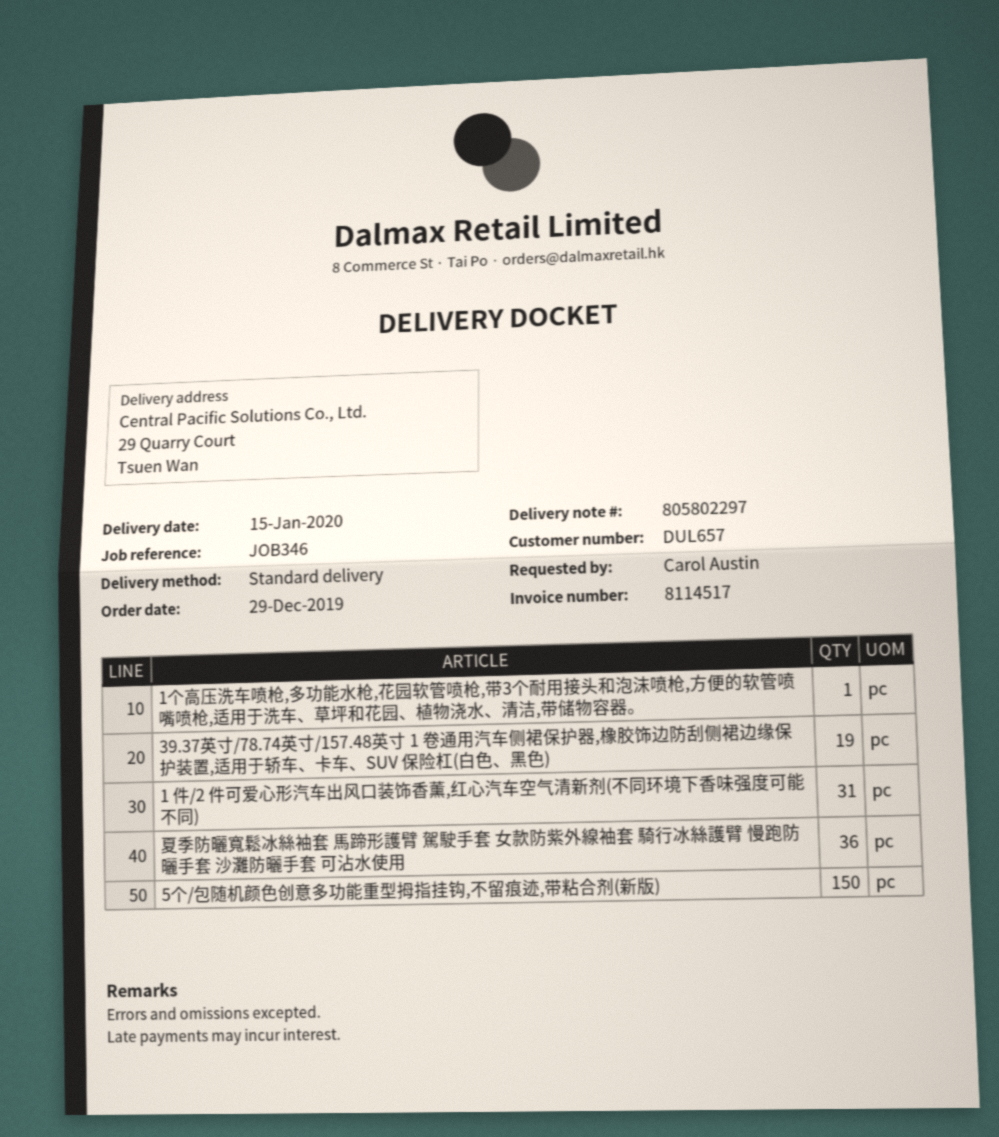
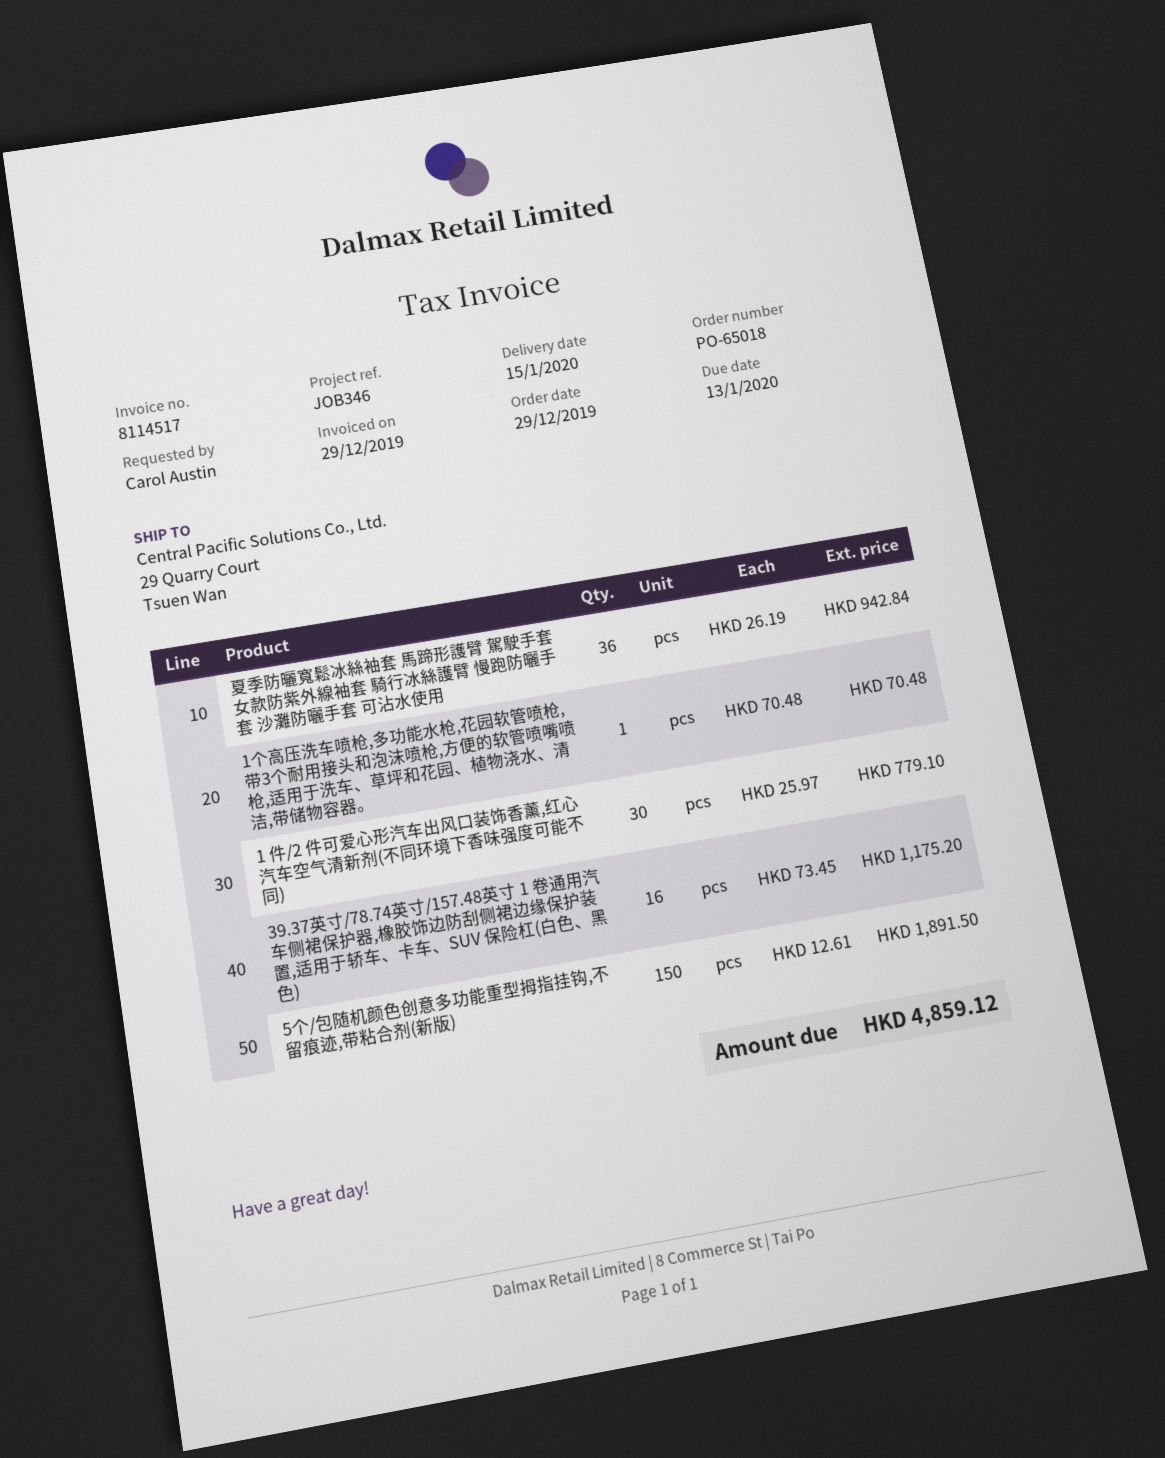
39.37英寸/78.74英寸/157.48英寸 1 卷通用汽车侧裙保护器,橡胶饰边防刮侧裙边缘保护装置,适用于轿车、卡车、SUV 保险杠(白色、黑色): 19 -> 16
1 件/2 件可爱心形汽车出风口装饰香薰,红心汽车空气清新剂(不同环境下香味强度可能不同): 31 -> 30

